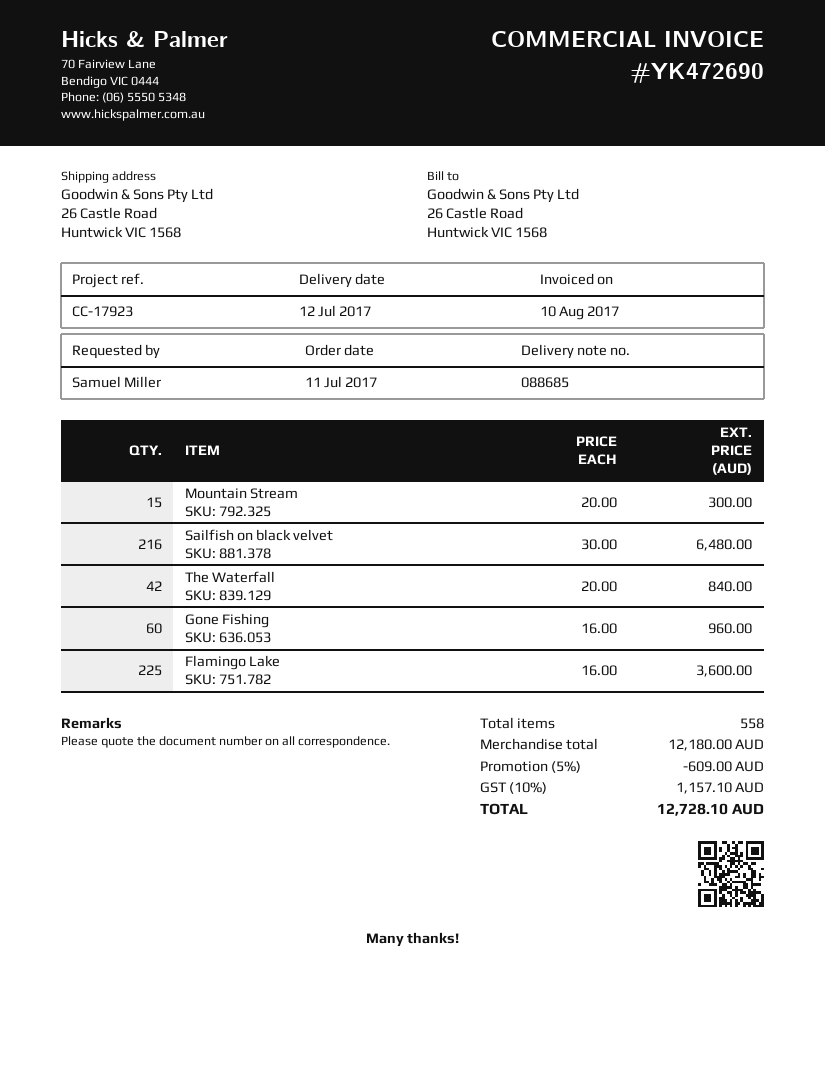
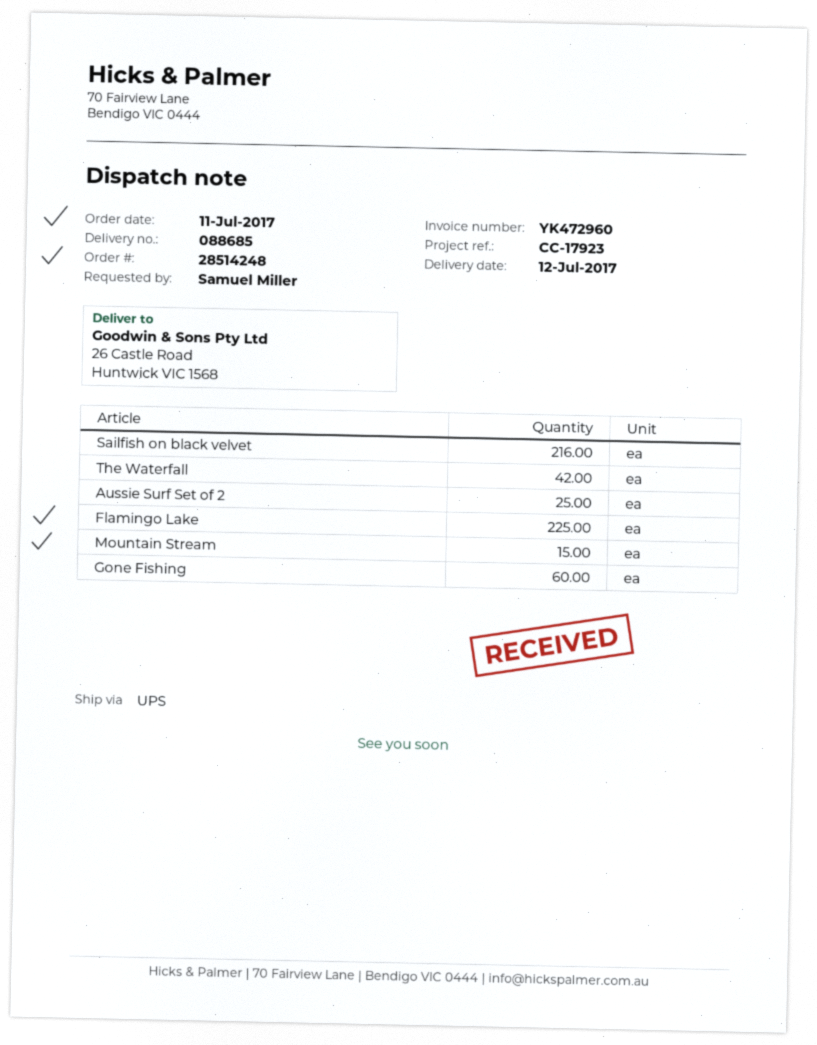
invoice number: YK472690 -> YK472960
Aussie Surf Set of 2: none -> 25

